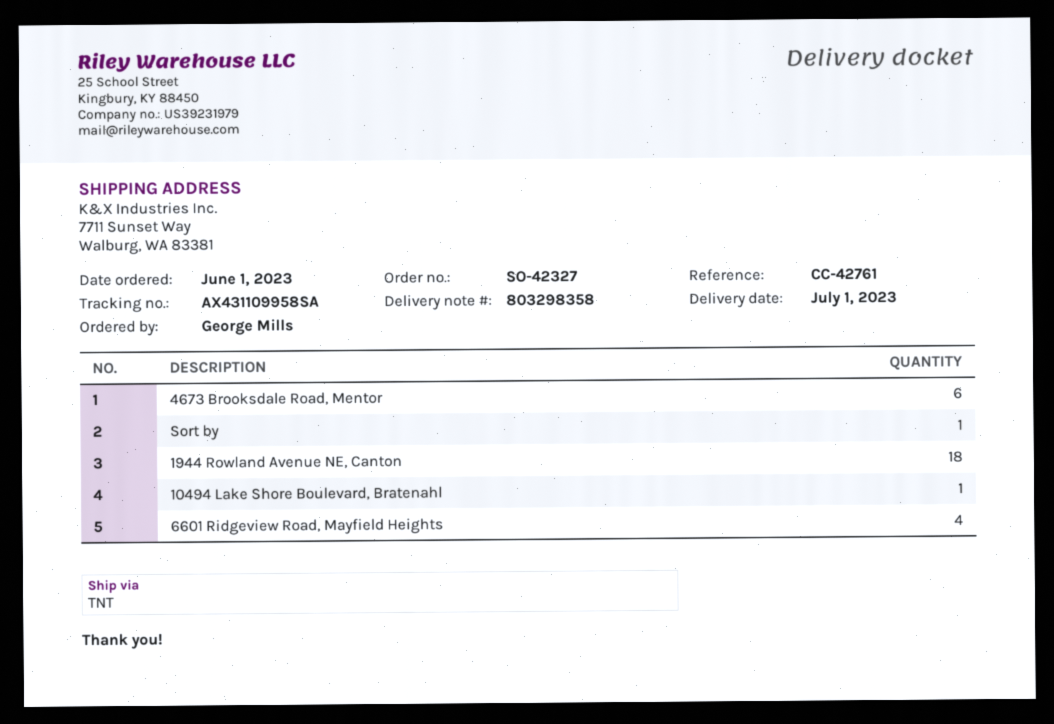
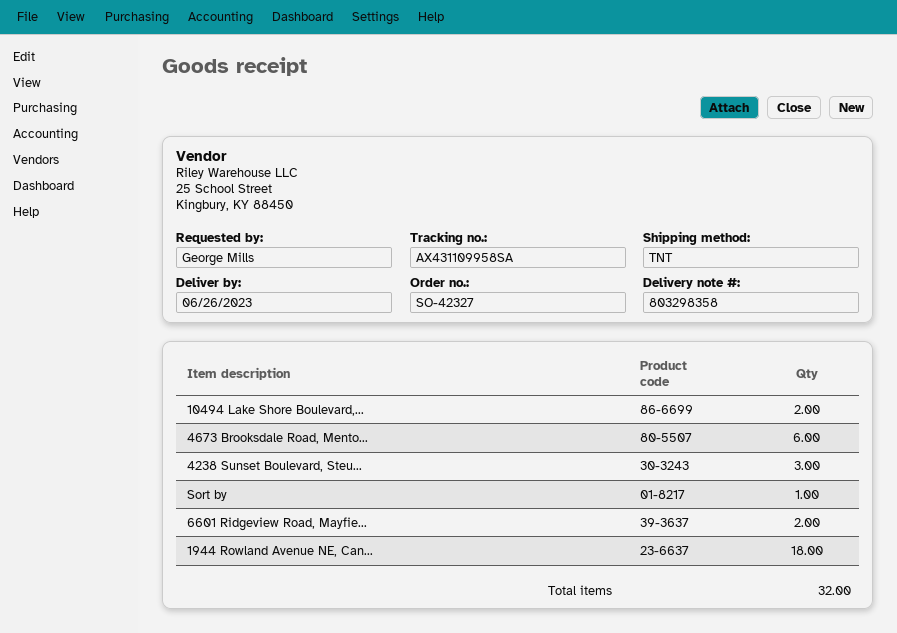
delivery date: 2023-07-01 -> 2023-06-26
10494 Lake Shore Boulevard, Bratenahl: 1 -> 2
6601 Ridgeview Road, Mayfield Heights: 4 -> 2
4238 Sunset Boulevard, Steu...: none -> 3

